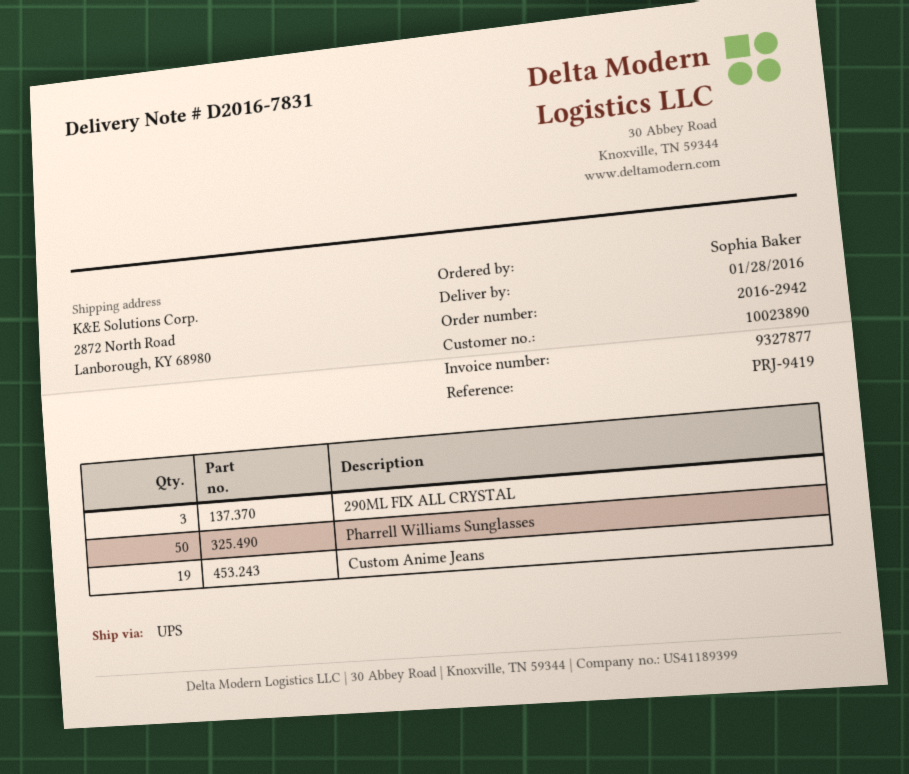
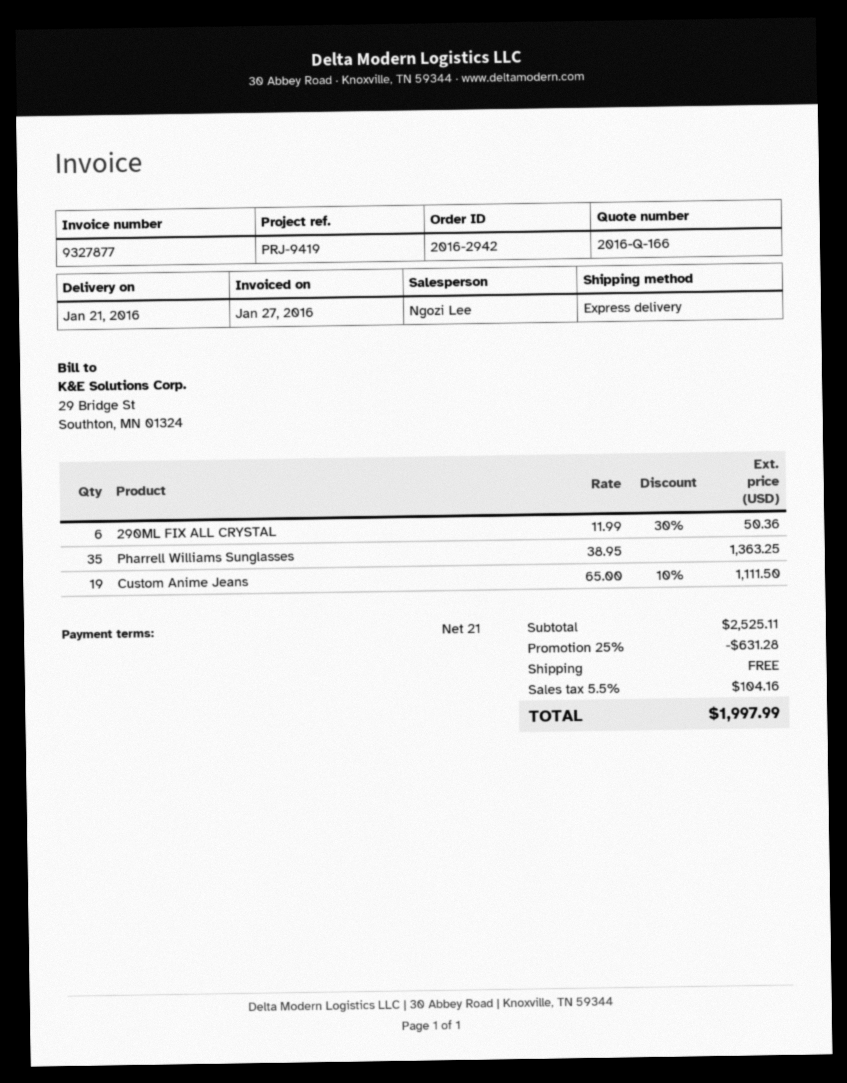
delivery date: 2016-01-28 -> 2016-01-21
shipping method: UPS -> express
290ML FIX ALL CRYSTAL: 3 -> 6
Pharrell Williams Sunglasses: 50 -> 35

